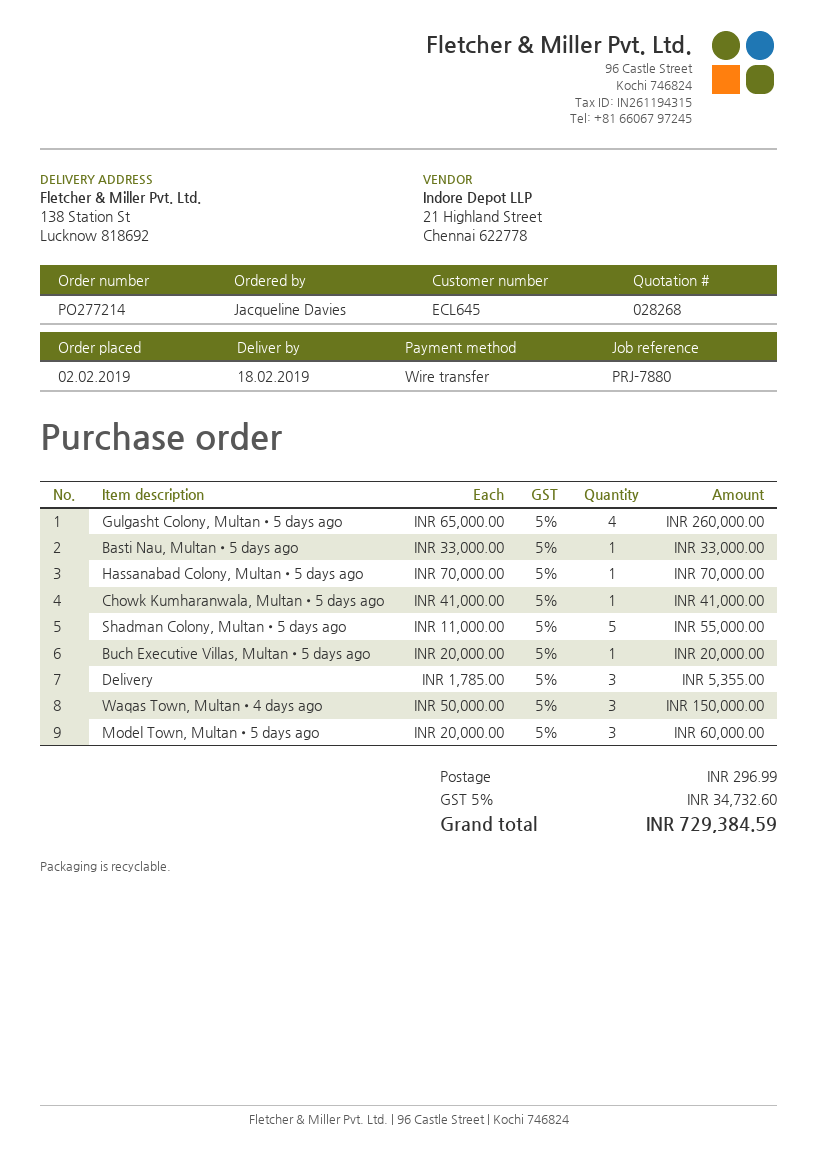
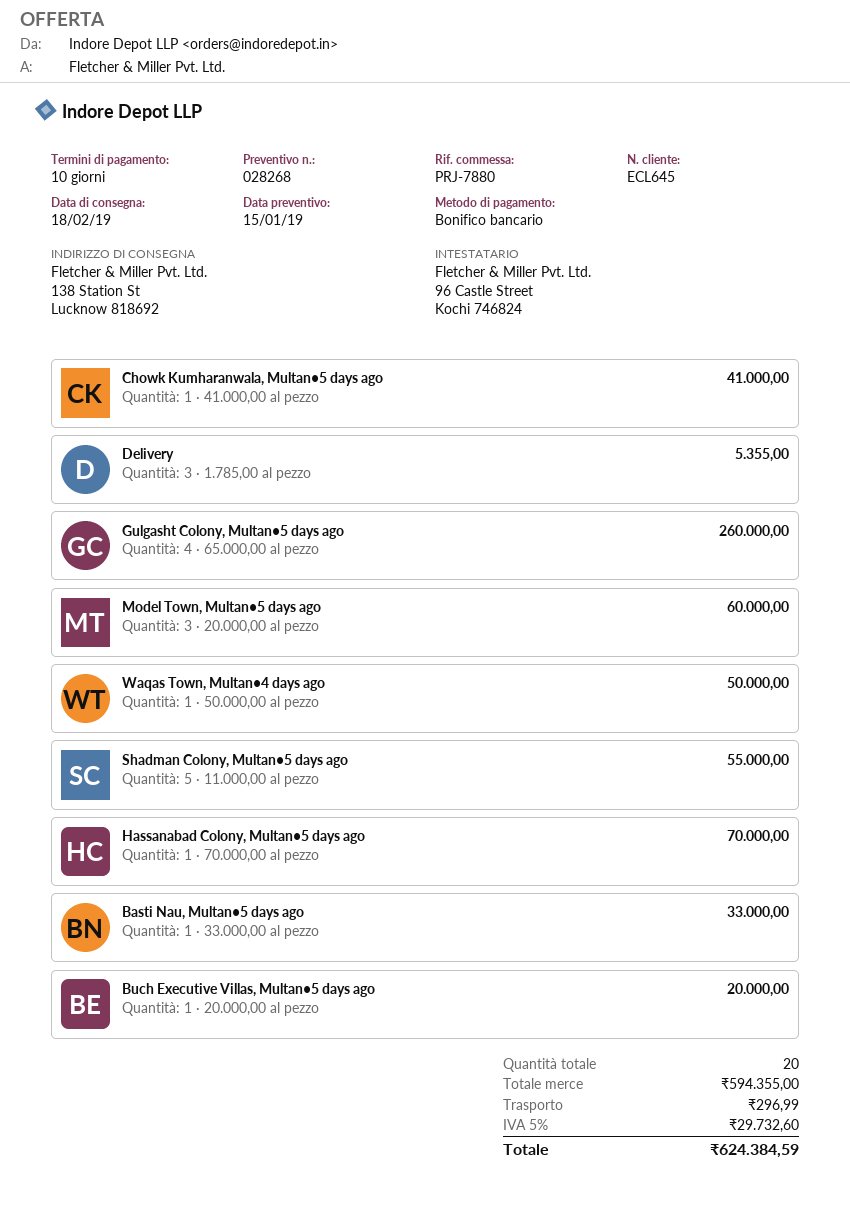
Waqas Town, Multan•4 days ago: 3 x 50000.00 = 150000.00 -> 1 x 50000.00 = 50000.00
tax: 5% = 34732.60 -> 5% = 29732.60
total: 729384.59 -> 624384.59

